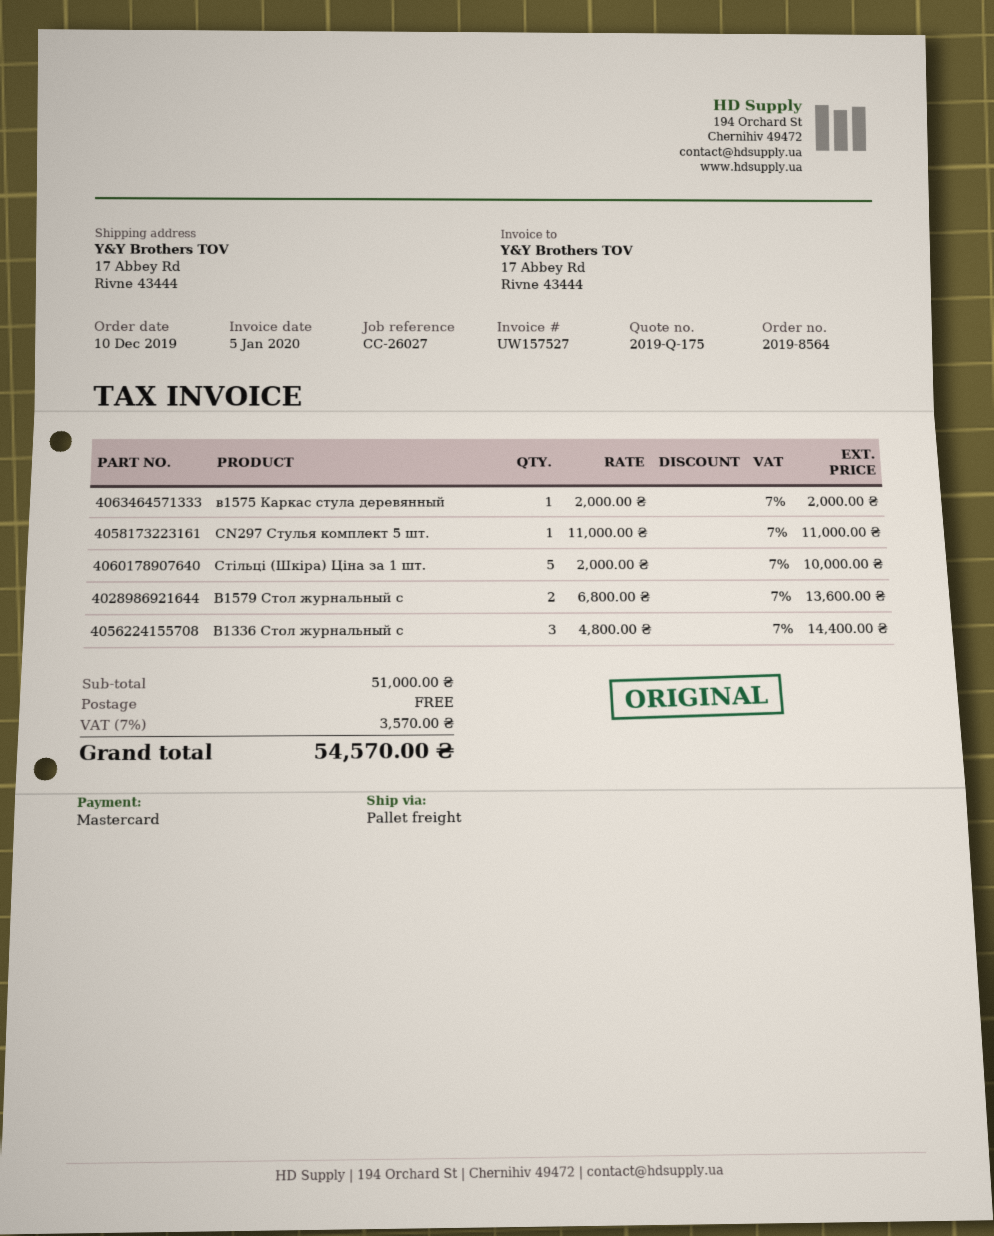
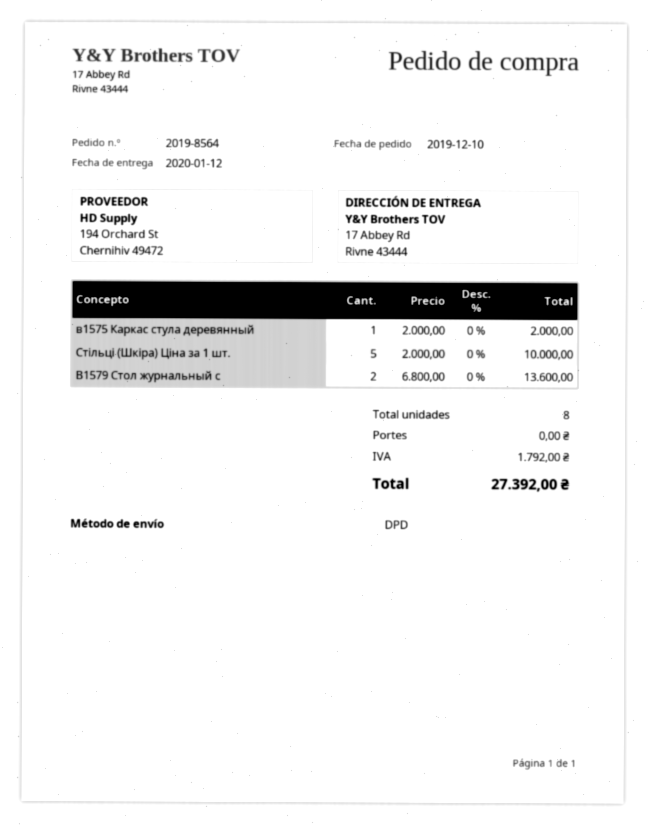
shipping method: pallet freight -> DPD
CN297 Стулья комплект 5 шт.: 1 x 11000.00 = 11000.00 -> none
В1336 Стол журнальный с: 3 x 4800.00 = 14400.00 -> none
tax: 3570.00 -> 1792.00
total: 54570.00 -> 27392.00

